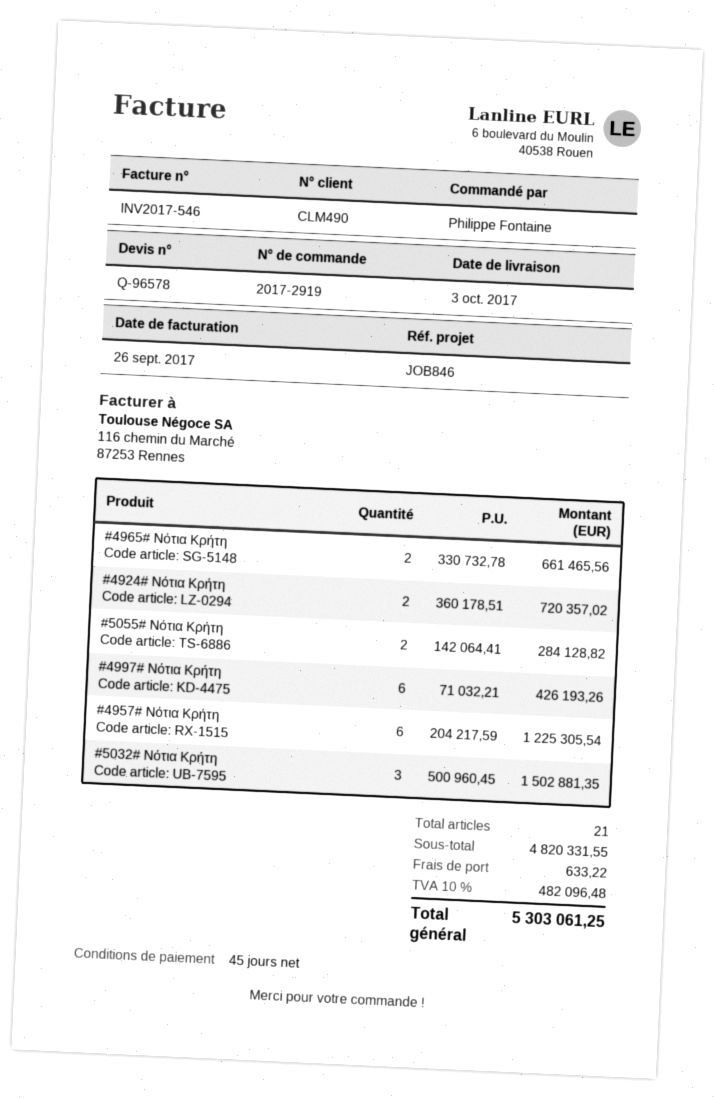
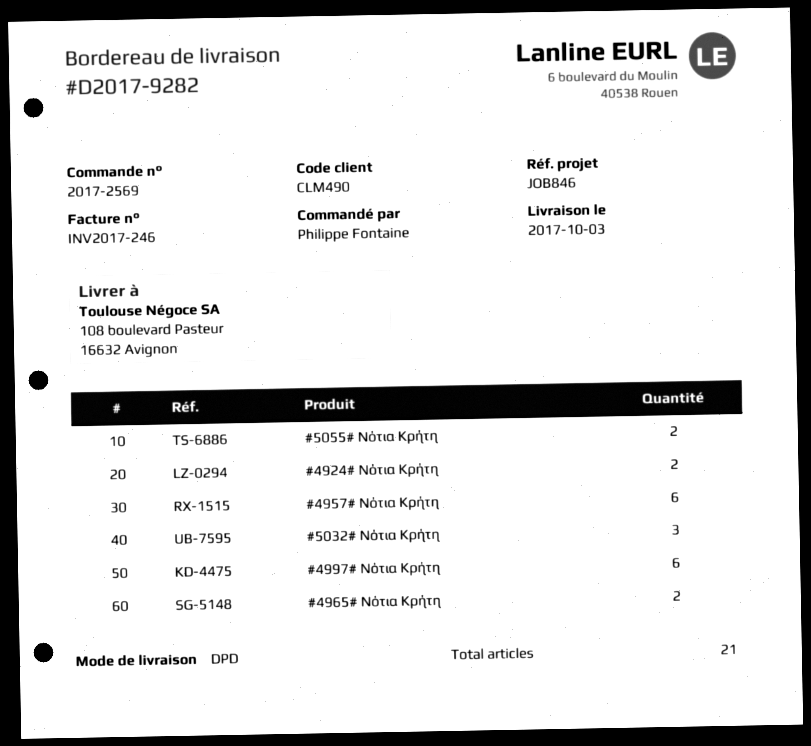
order number: 2017-2919 -> 2017-2569
invoice number: INV2017-546 -> INV2017-246

